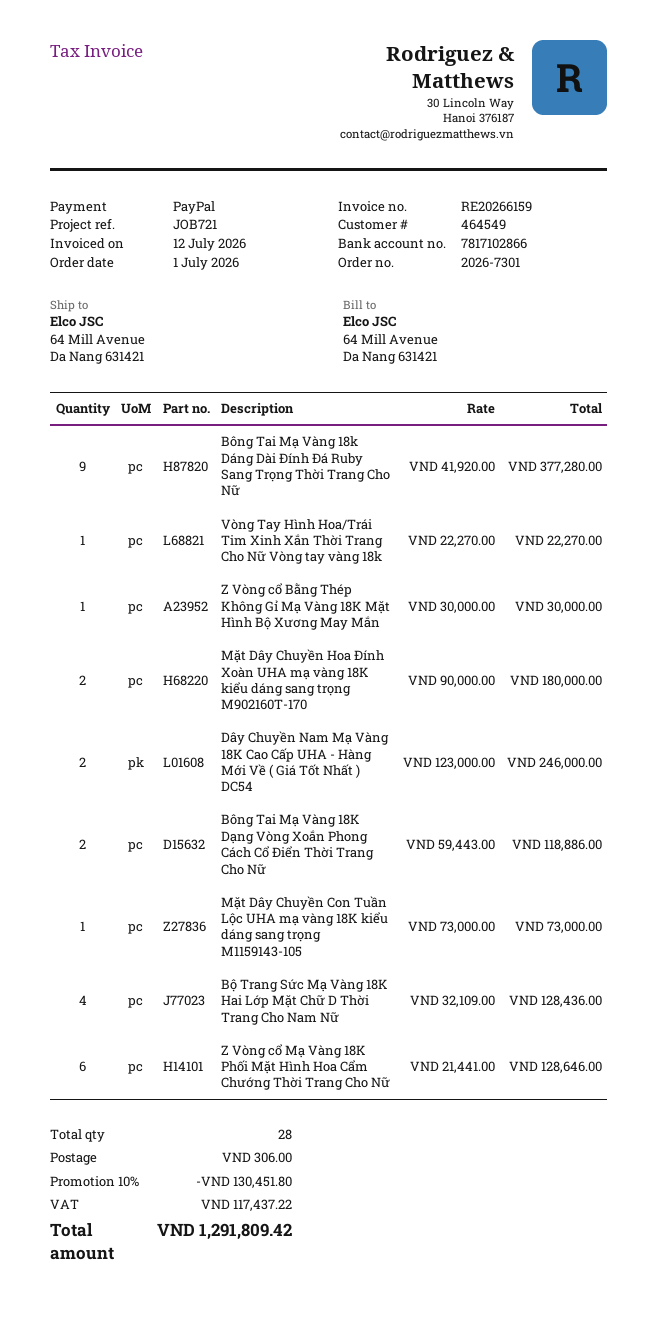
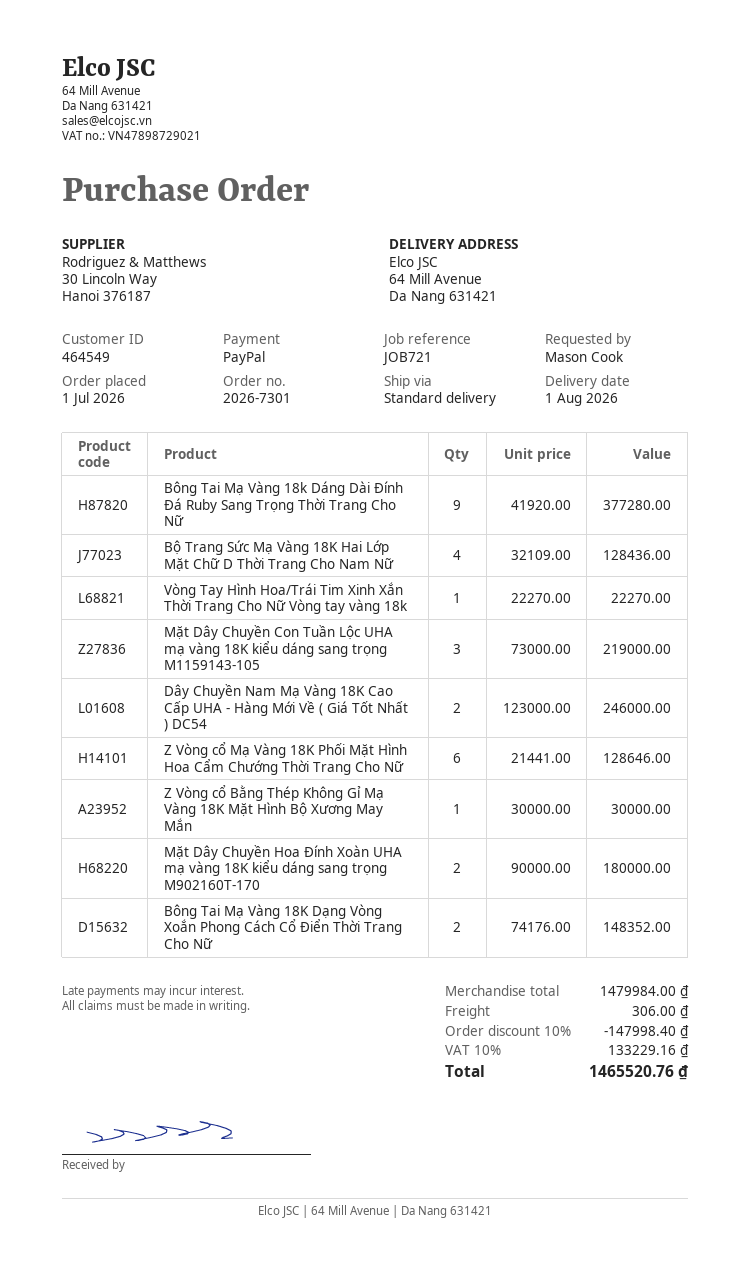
Bông Tai Mạ Vàng 18K Dạng Vòng Xoắn Phong Cách Cổ Điển Thời Trang Cho Nữ: 2 x 59443.00 = 118886.00 -> 2 x 74176.00 = 148352.00
Mặt Dây Chuyền Con Tuần Lộc UHA mạ vàng 18K kiểu dáng sang trọng M1159143-105: 1 x 73000.00 = 73000.00 -> 3 x 73000.00 = 219000.00
discount: 10% = 130451.80 -> 10% = 147998.40
tax: 117437.22 -> 133229.16
total: 1291809.42 -> 1465520.76

